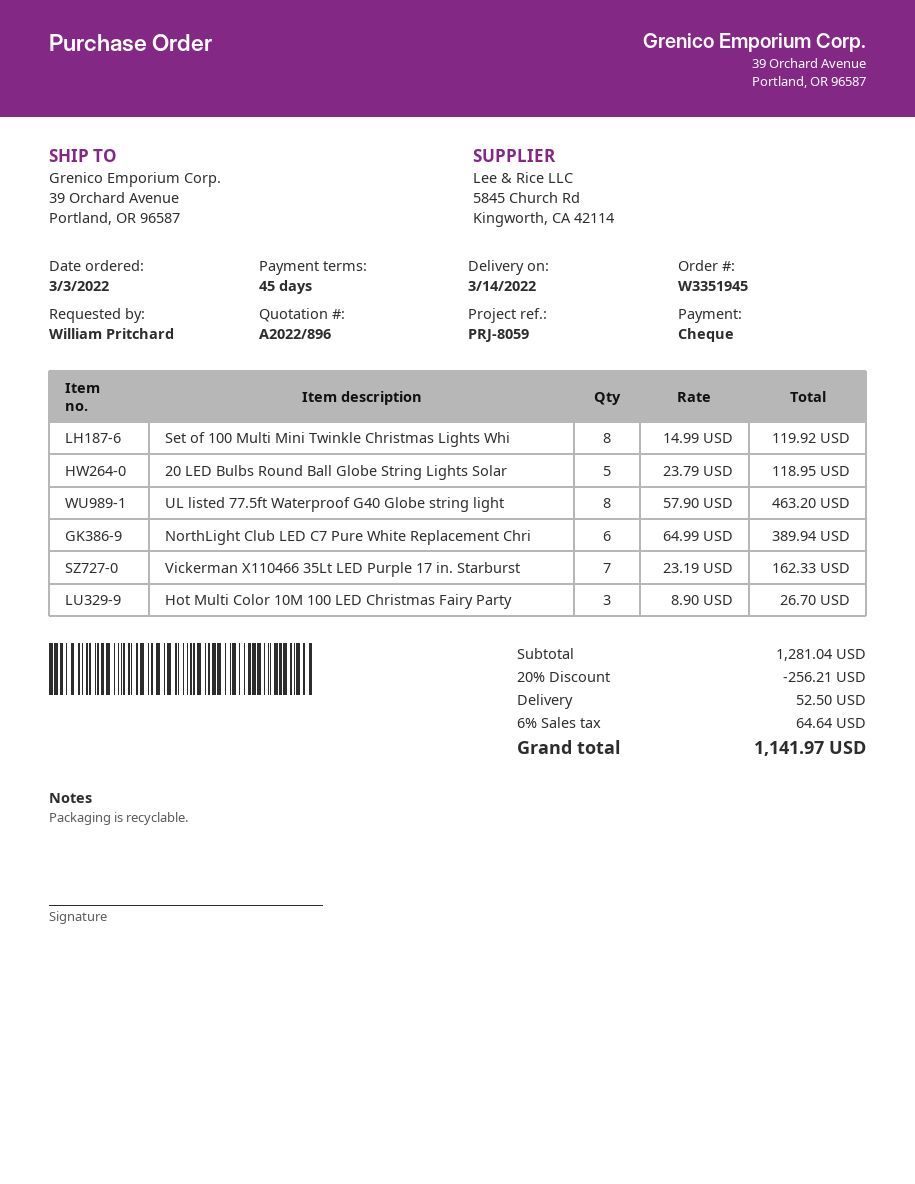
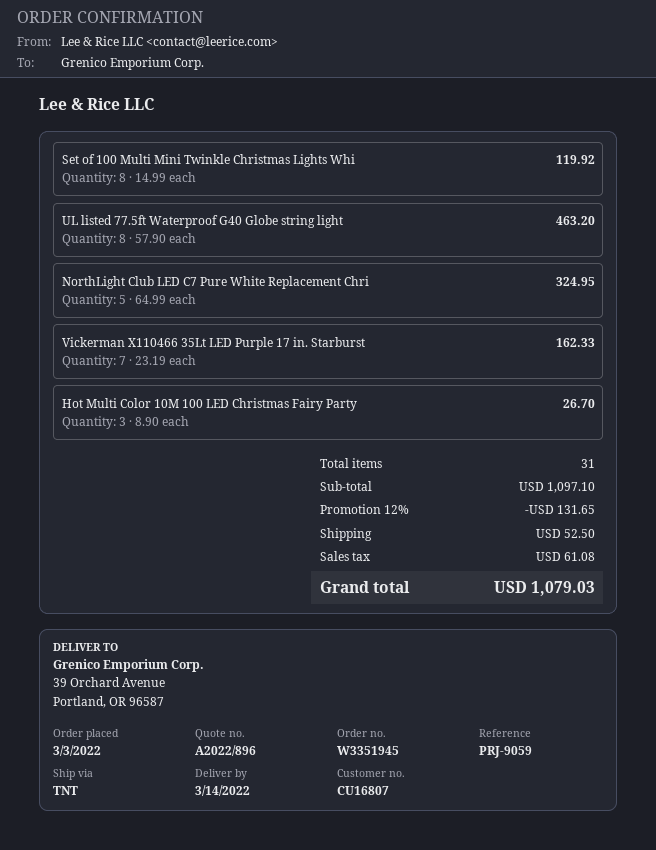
reference: PRJ-8059 -> PRJ-9059
20 LED Bulbs Round Ball Globe String Lights Solar: 5 x 23.79 = 118.95 -> none
NorthLight Club LED C7 Pure White Replacement Chri: 6 x 64.99 = 389.94 -> 5 x 64.99 = 324.95
subtotal: 1281.04 -> 1097.10
discount: 20% = 256.21 -> 12% = 131.65
tax: 64.64 -> 61.08
total: 1141.97 -> 1079.03

